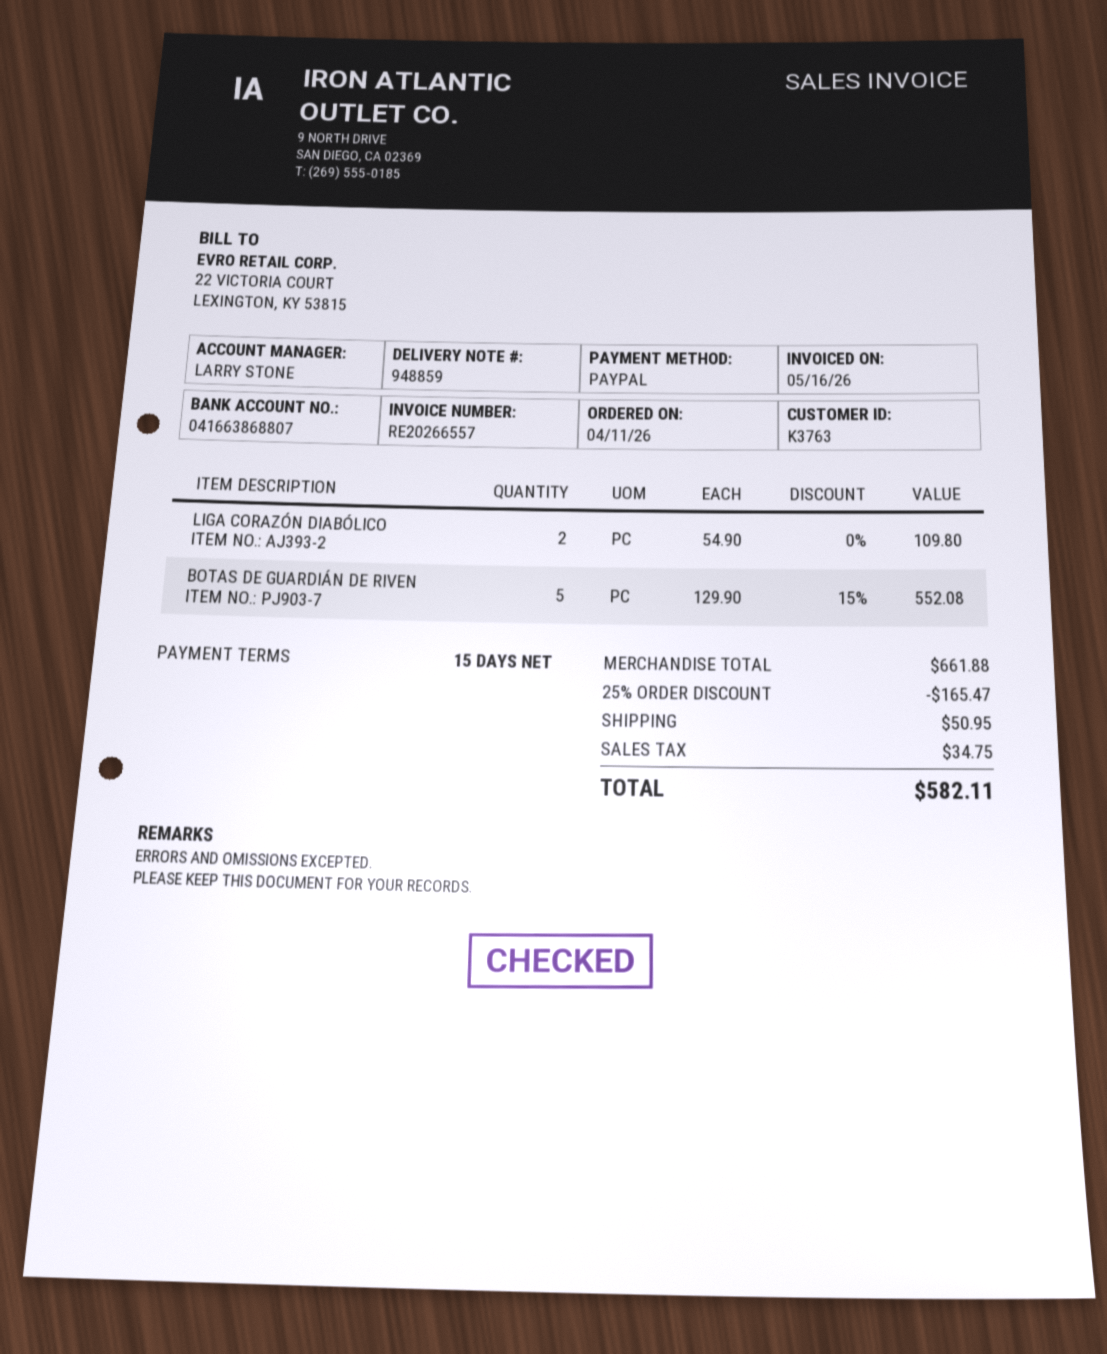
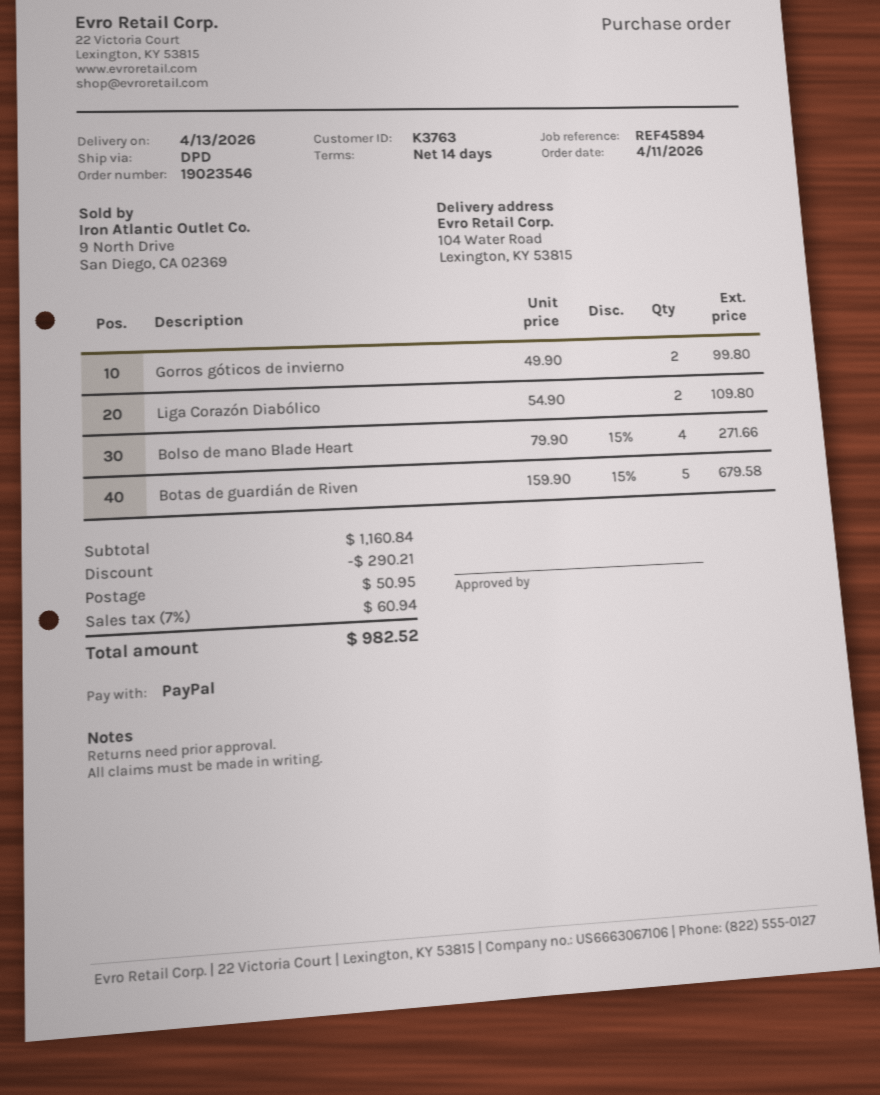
payment terms: 15 days -> 14 days
BOTAS DE GUARDIÁN DE RIVEN: 5 x 129.90 - 15% = 552.08 -> 5 x 159.90 - 15% = 679.58
Gorros góticos de invierno: none -> 2 x 49.90 = 99.80
Bolso de mano Blade Heart: none -> 4 x 79.90 - 15% = 271.66
subtotal: 661.88 -> 1160.84
discount: 165.47 -> 290.21
tax: 34.75 -> 60.94
total: 582.11 -> 982.52

